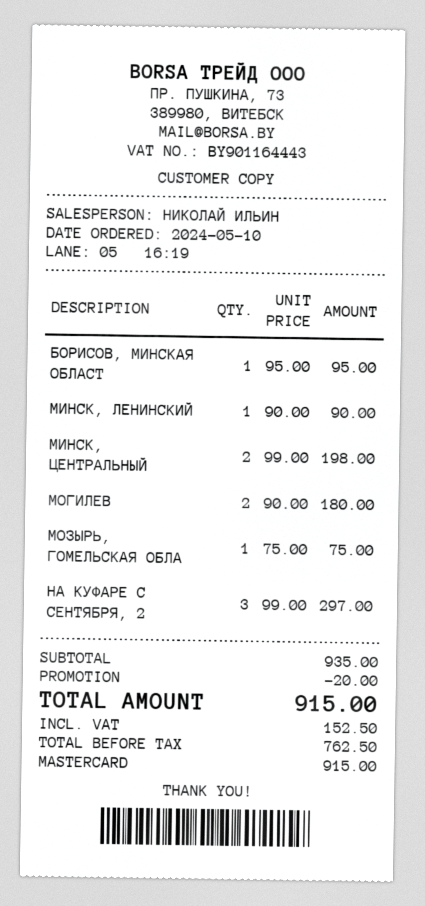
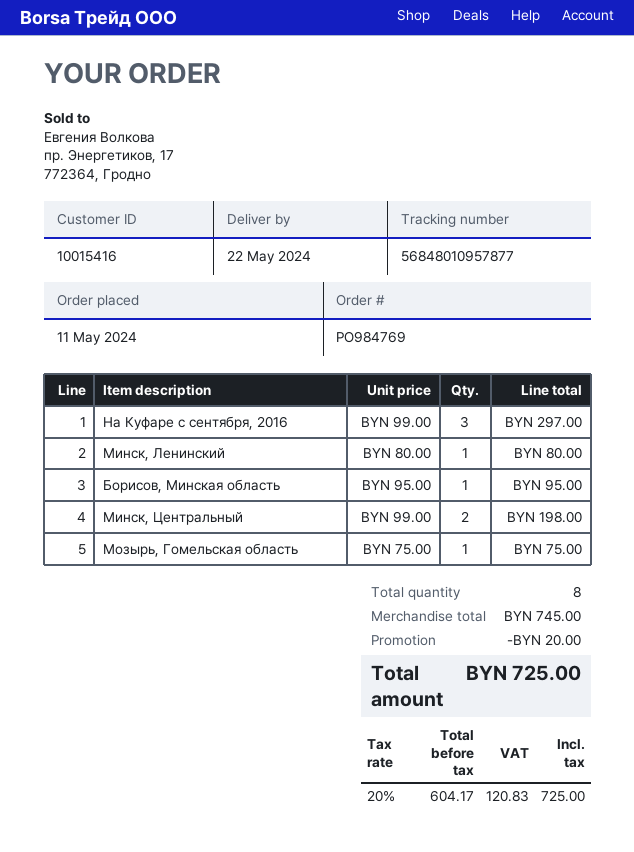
order date: 2024-05-10 -> 2024-05-11
МИНСК, ЛЕНИНСКИЙ: 1 x 90.00 = 90.00 -> 1 x 80.00 = 80.00
МОГИЛЕВ: 2 x 90.00 = 180.00 -> none
subtotal: 935.00 -> 745.00
net: 762.50 -> 604.17
tax: 152.50 -> 120.83
total: 915.00 -> 725.00

